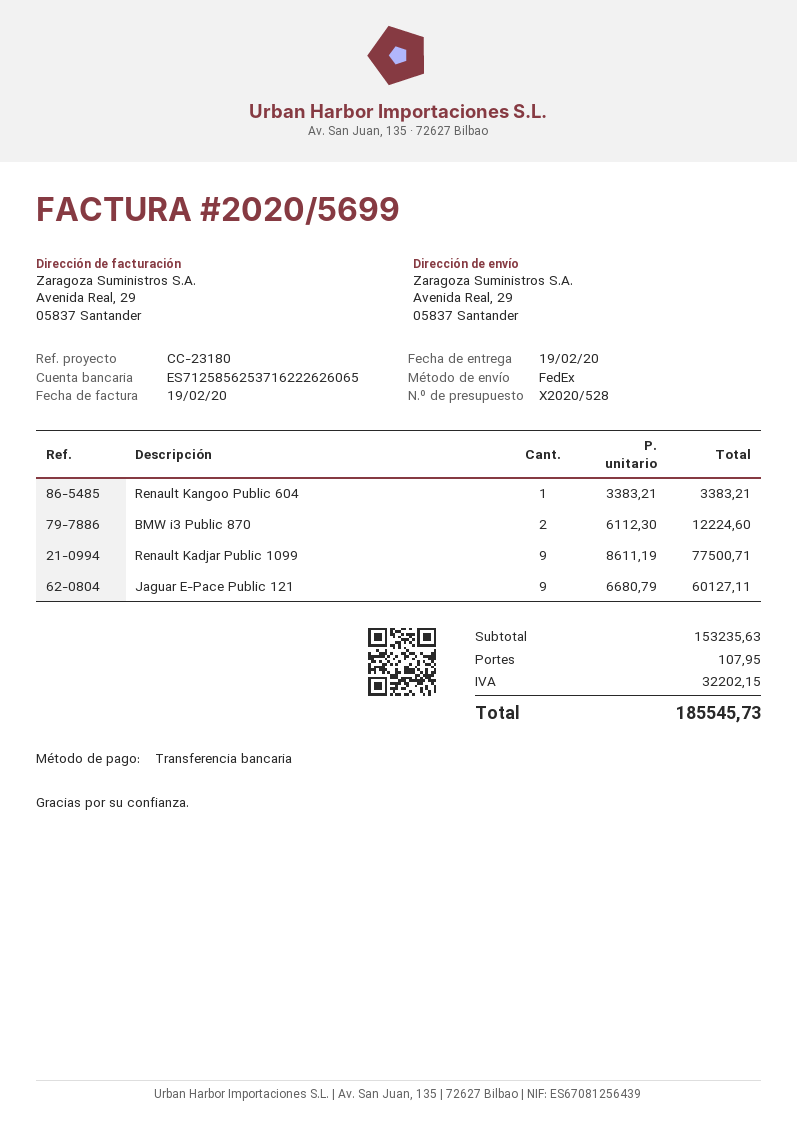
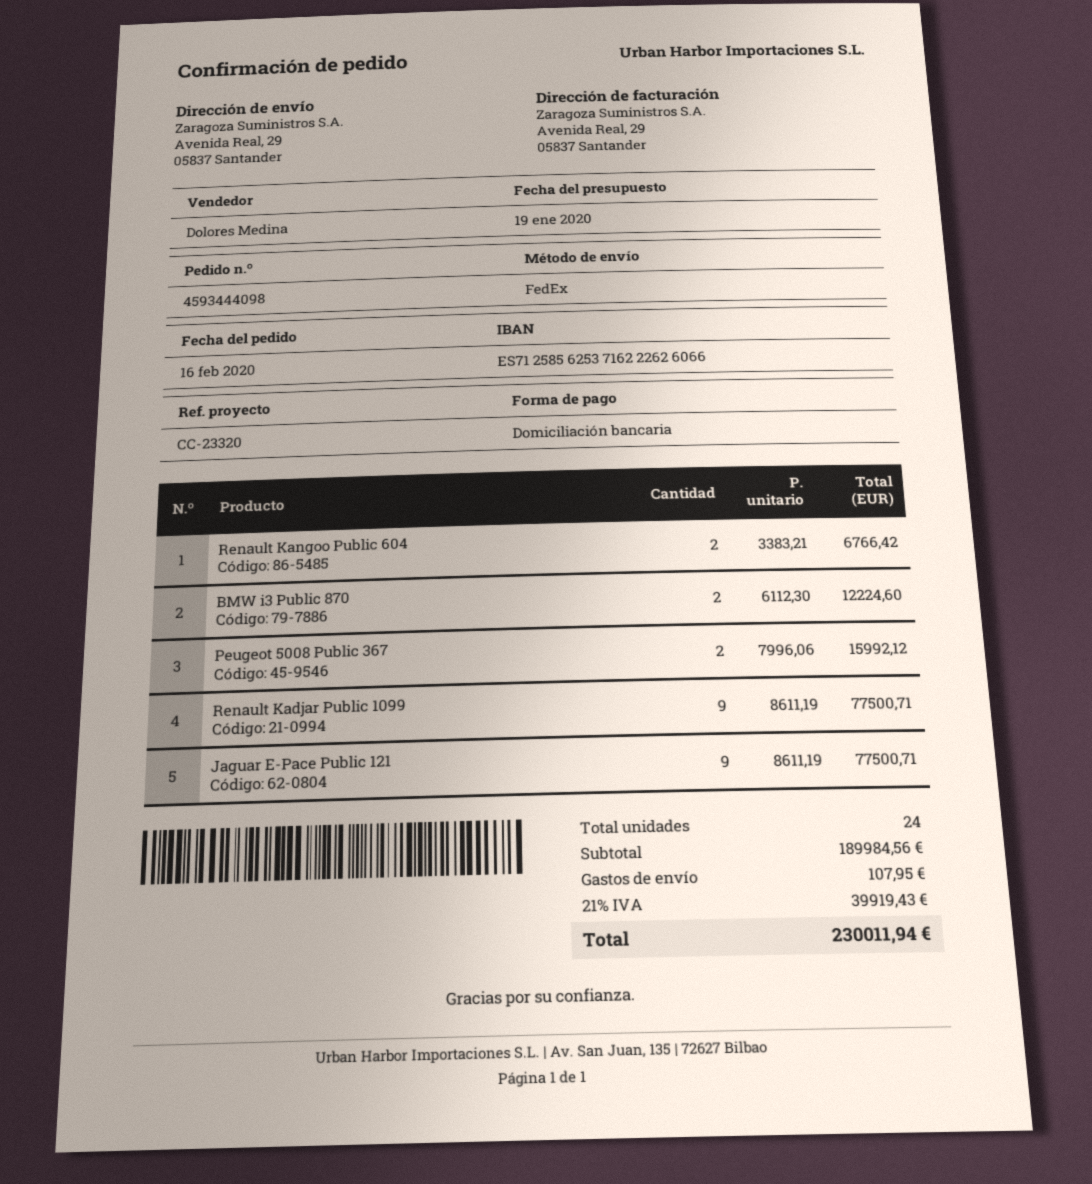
reference: CC-23180 -> CC-23320
payment method: bank transfer -> direct debit
bank account: ES7125856253716222626065 -> ES7125856253716222626066
Renault Kangoo Public 604: 1 x 3383.21 = 3383.21 -> 2 x 3383.21 = 6766.42
Jaguar E-Pace Public 121: 9 x 6680.79 = 60127.11 -> 9 x 8611.19 = 77500.71
Peugeot 5008 Public 367: none -> 2 x 7996.06 = 15992.12
subtotal: 153235.63 -> 189984.56
tax: 32202.15 -> 39919.43
total: 185545.73 -> 230011.94

